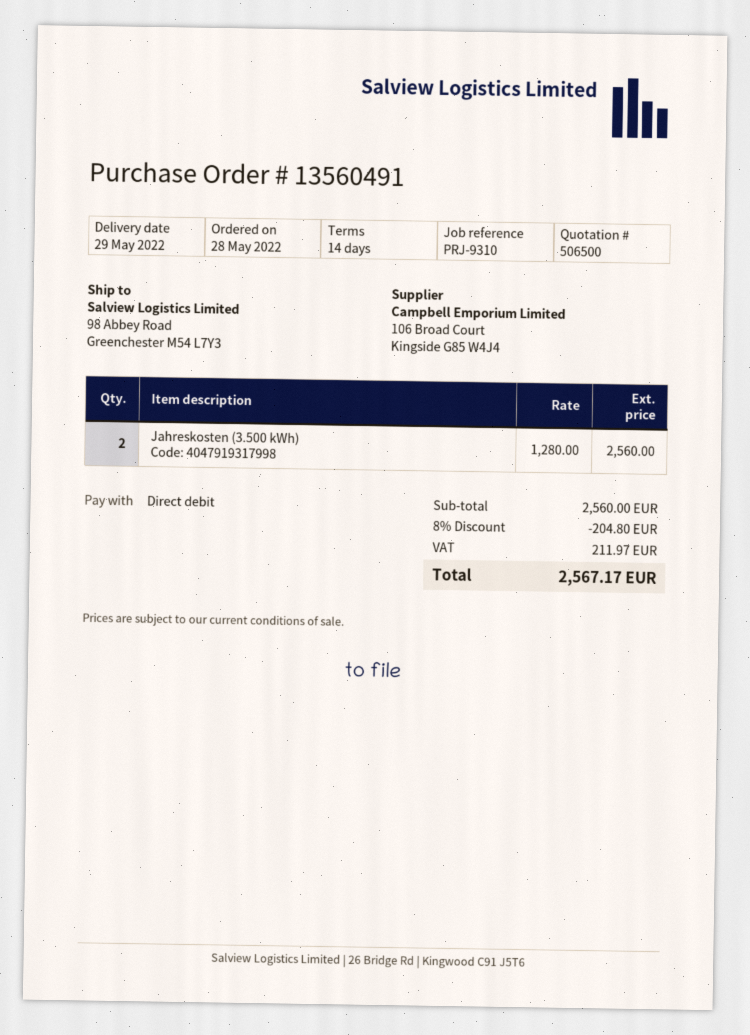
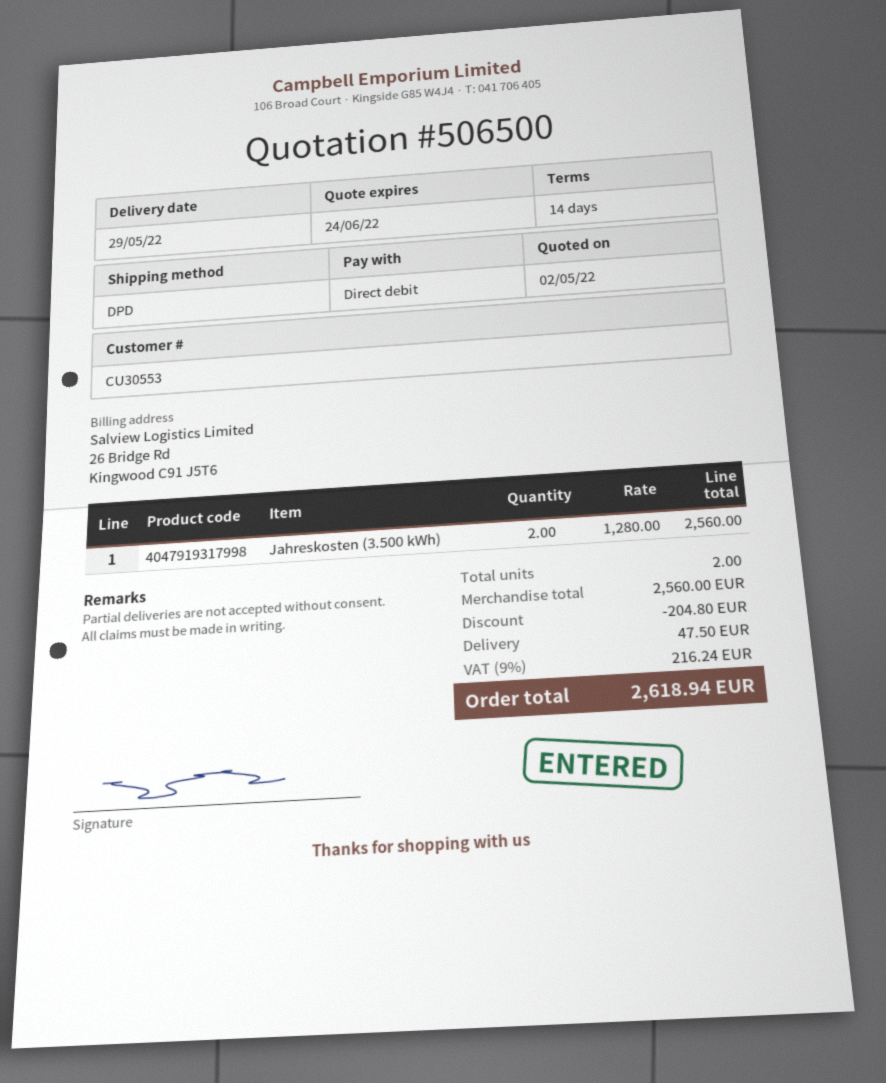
shipping: none -> 47.50
tax: 211.97 -> 216.24
total: 2567.17 -> 2618.94

